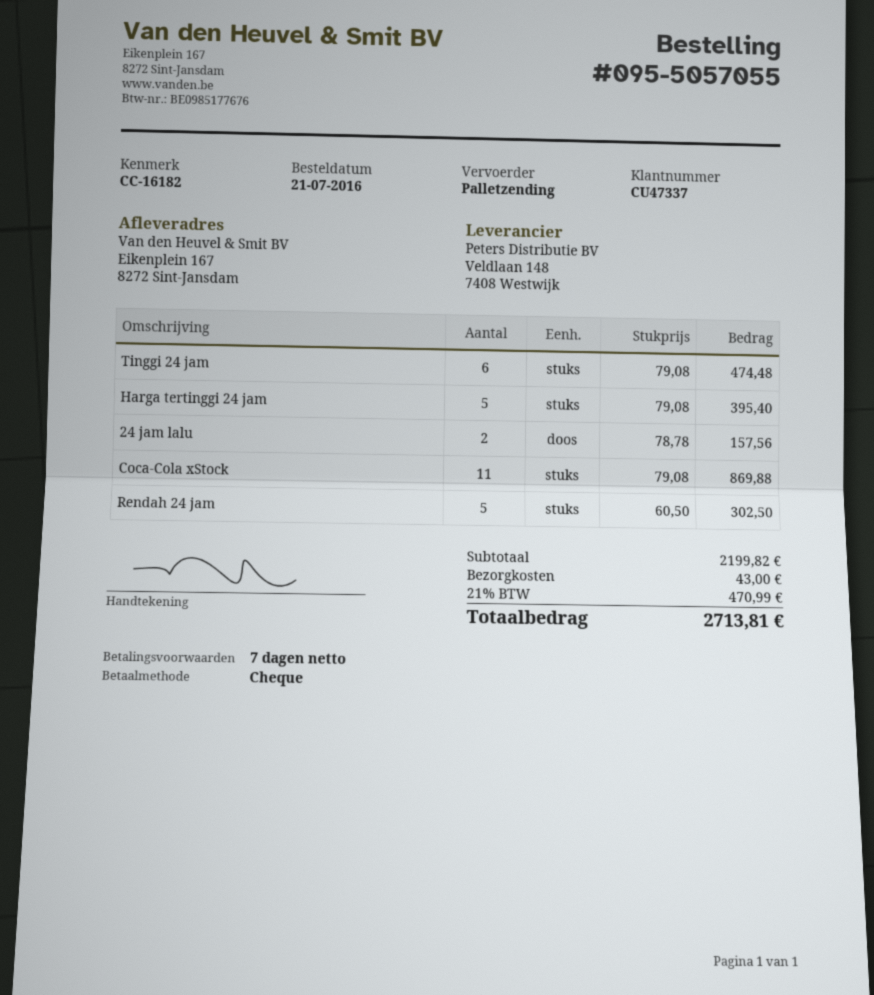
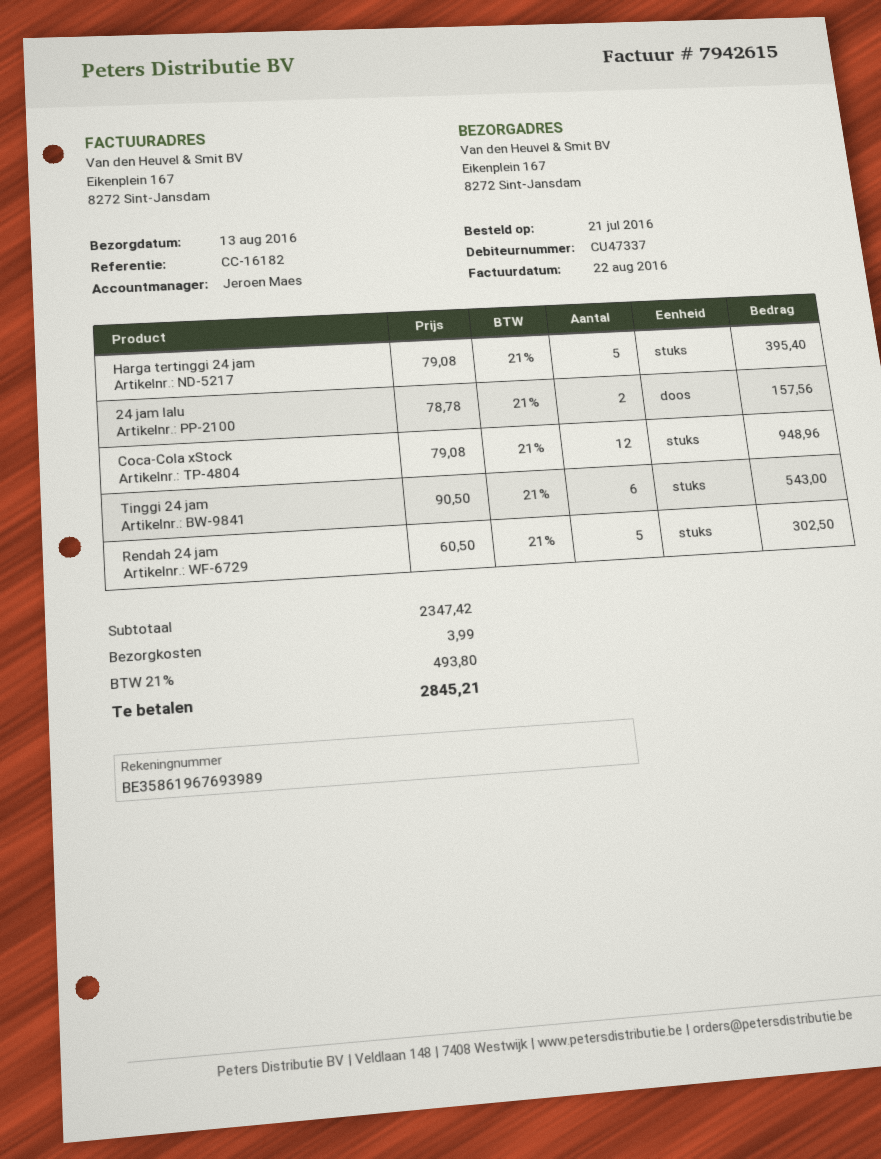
Tinggi 24 jam: 6 x 79.08 = 474.48 -> 6 x 90.50 = 543.00
Coca-Cola xStock: 11 x 79.08 = 869.88 -> 12 x 79.08 = 948.96
subtotal: 2199.82 -> 2347.42
shipping: 43.00 -> 3.99
tax: 21% = 470.99 -> 21% = 493.80
total: 2713.81 -> 2845.21

